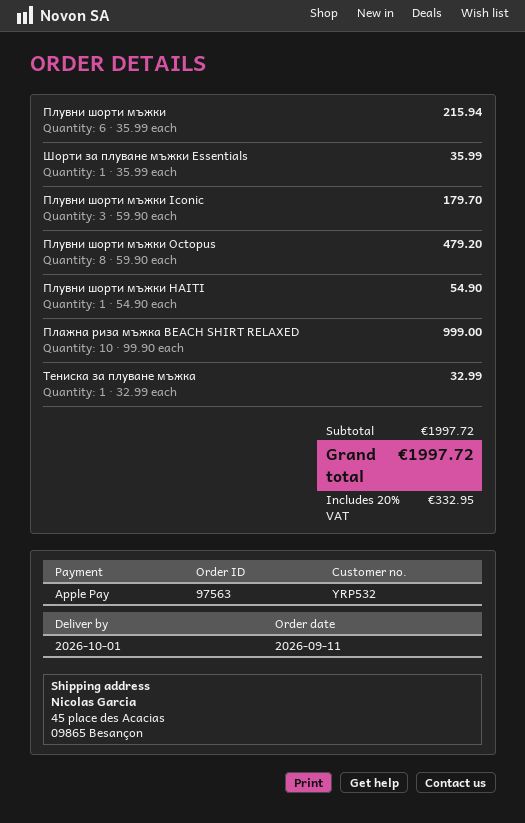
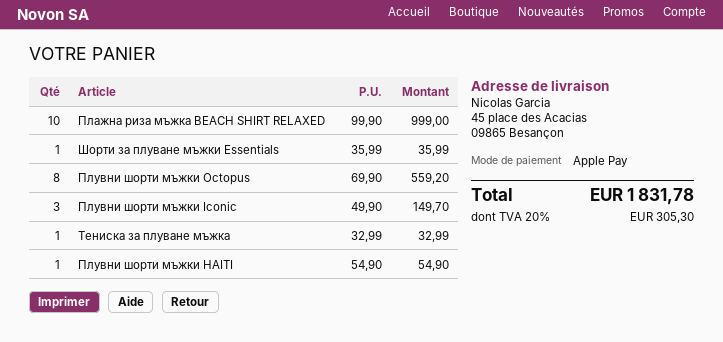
Плувни шорти мъжки: 6 x 35.99 = 215.94 -> none
Плувни шорти мъжки Iconic: 3 x 59.90 = 179.70 -> 3 x 49.90 = 149.70
Плувни шорти мъжки Octopus: 8 x 59.90 = 479.20 -> 8 x 69.90 = 559.20
tax: 20% = 332.95 -> 20% = 305.30
total: 1997.72 -> 1831.78

